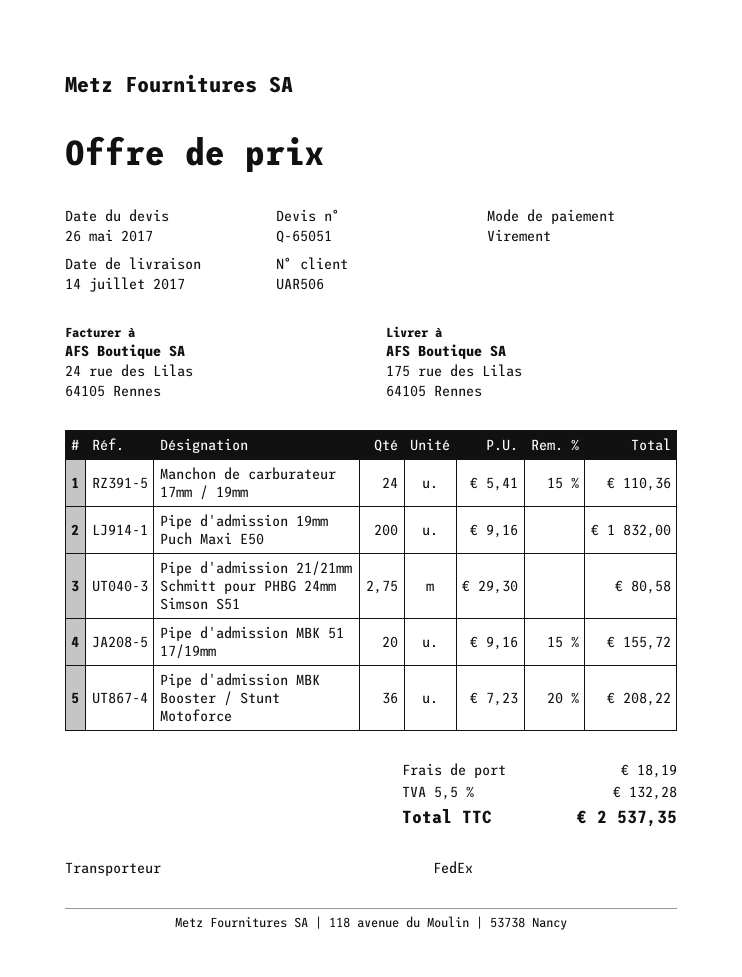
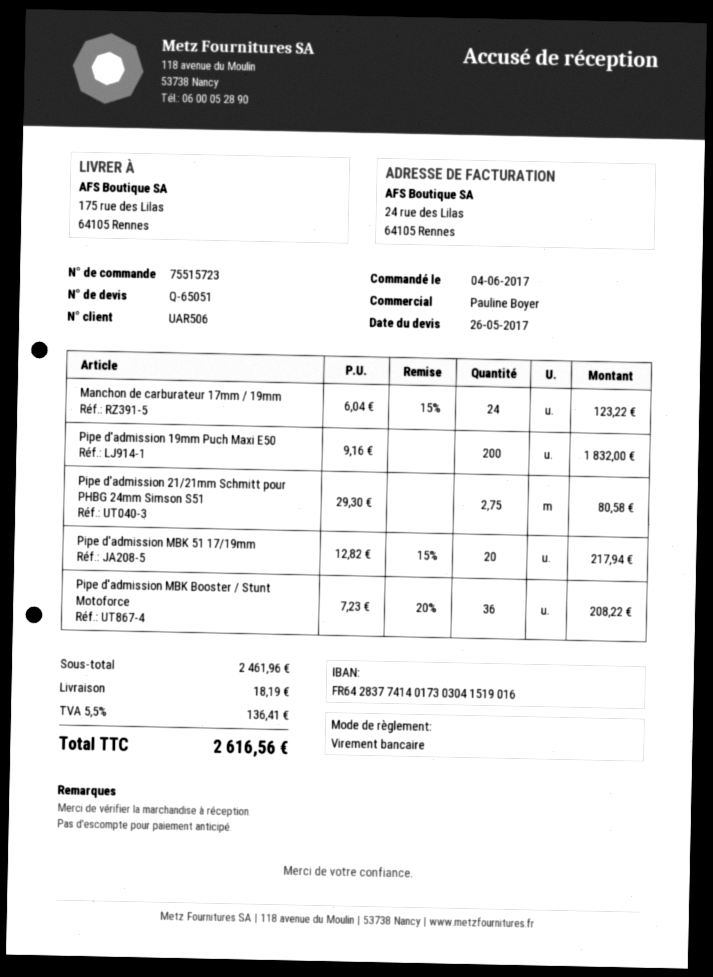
Manchon de carburateur 17mm / 19mm: 24 x 5.41 - 15% = 110.36 -> 24 x 6.04 - 15% = 123.22
Pipe d'admission MBK 51 17/19mm: 20 x 9.16 - 15% = 155.72 -> 20 x 12.82 - 15% = 217.94
tax: 5.5% = 132.28 -> 5.5% = 136.41
total: 2537.35 -> 2616.56

